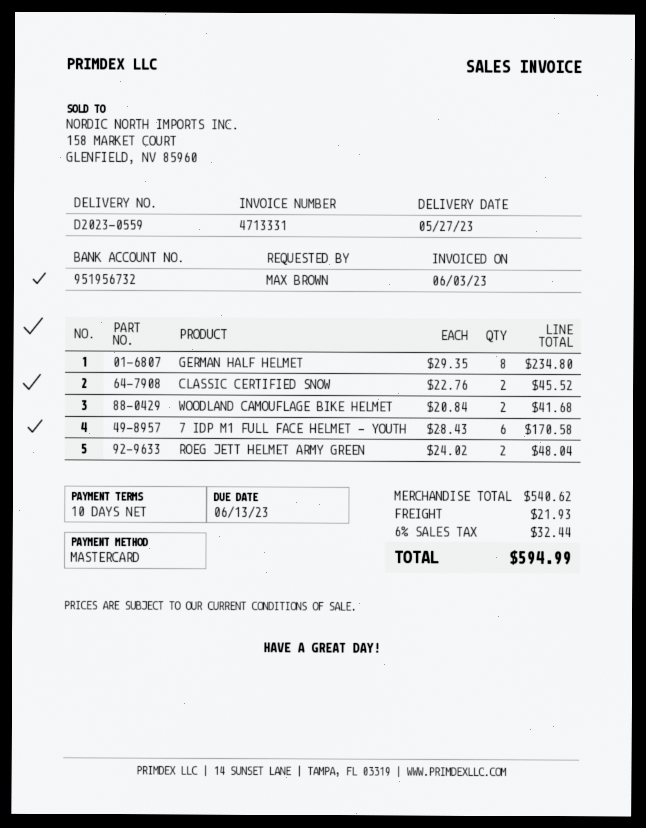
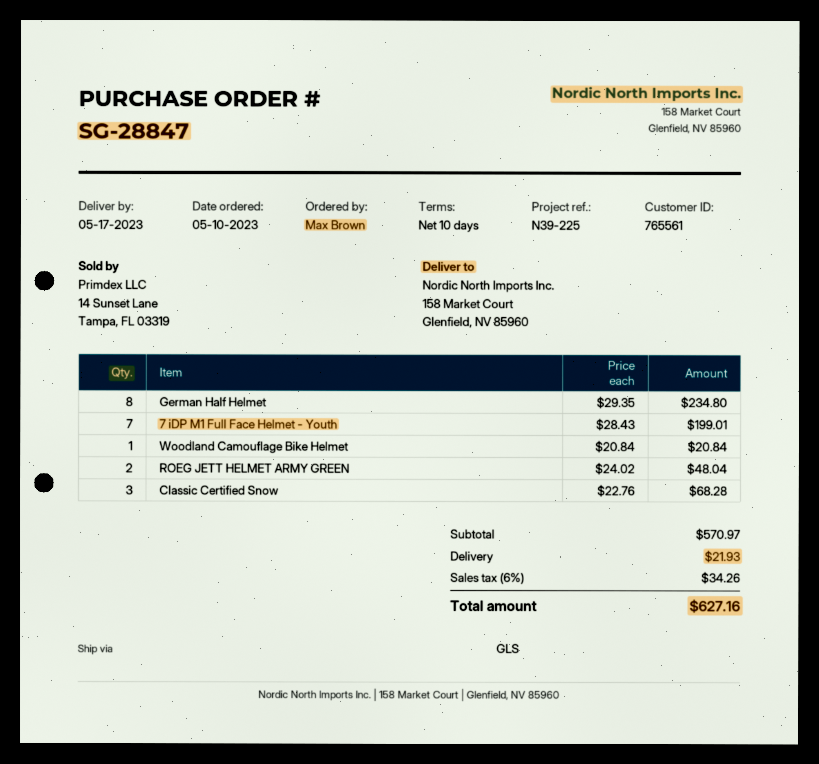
delivery date: 2023-05-27 -> 2023-05-17
CLASSIC CERTIFIED SNOW: 2 x 22.76 = 45.52 -> 3 x 22.76 = 68.28
WOODLAND CAMOUFLAGE BIKE HELMET: 2 x 20.84 = 41.68 -> 1 x 20.84 = 20.84
7 IDP M1 FULL FACE HELMET - YOUTH: 6 x 28.43 = 170.58 -> 7 x 28.43 = 199.01
subtotal: 540.62 -> 570.97
tax: 6% = 32.44 -> 6% = 34.26
total: 594.99 -> 627.16

